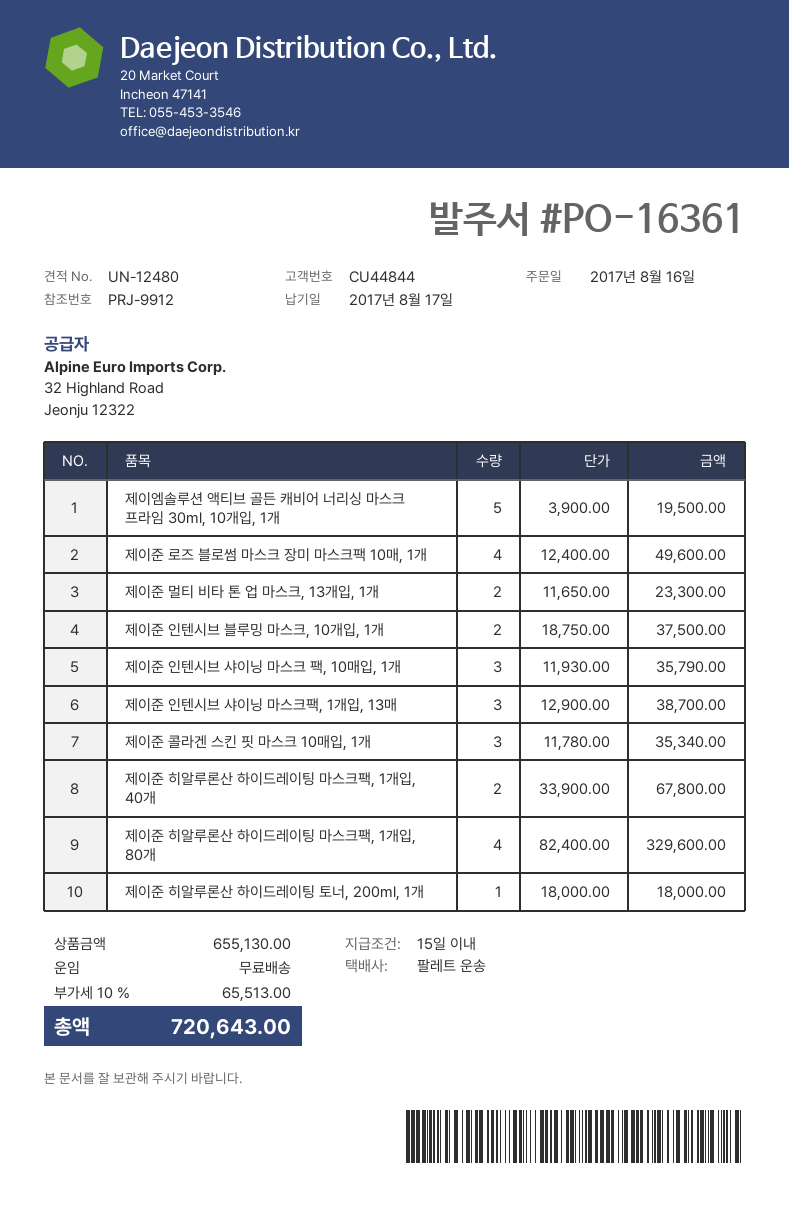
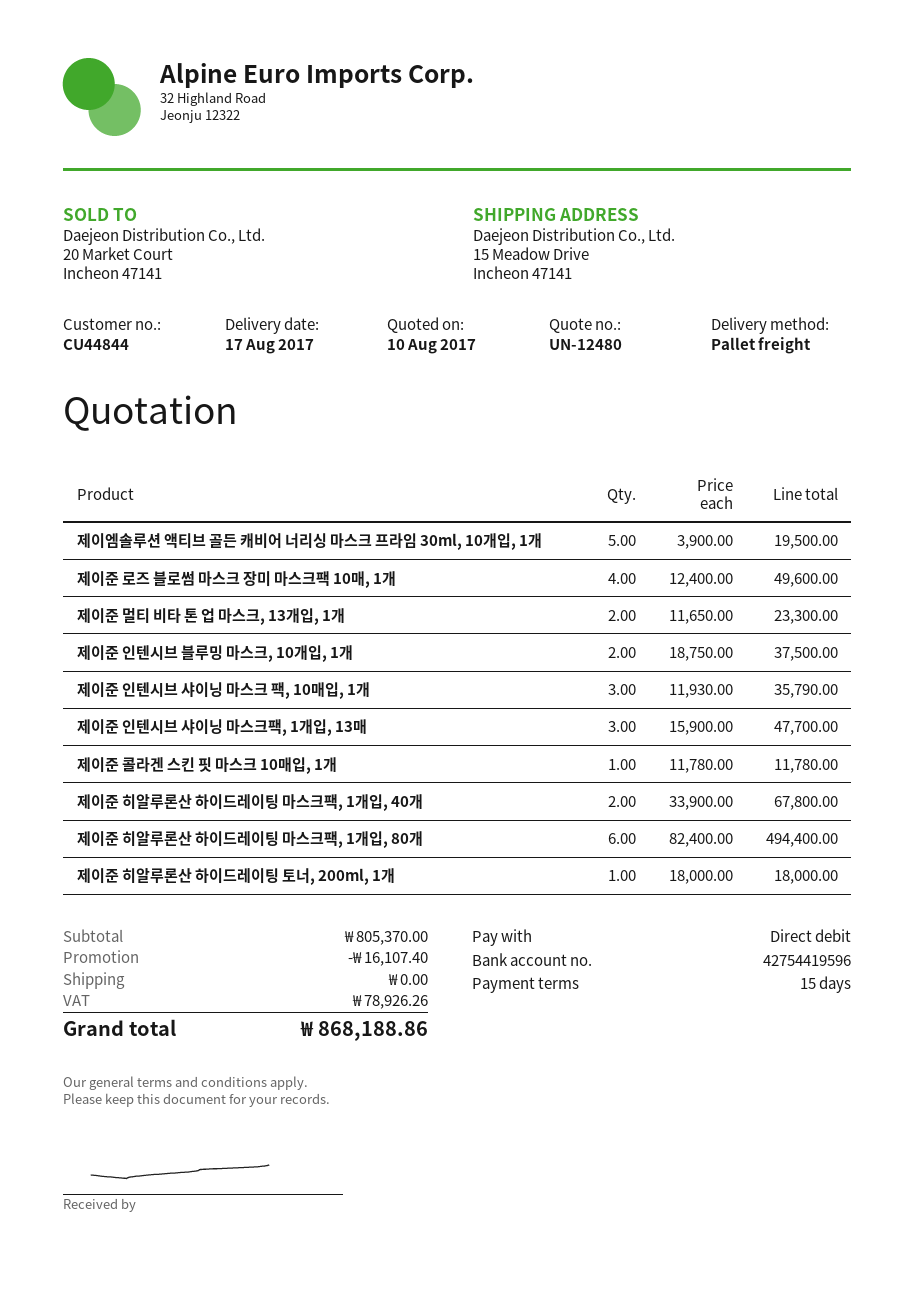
제이준 인텐시브 샤이닝 마스크팩, 1개입, 13매: 3 x 12900.00 = 38700.00 -> 3 x 15900.00 = 47700.00
제이준 콜라겐 스킨 핏 마스크 10매입, 1개: 3 x 11780.00 = 35340.00 -> 1 x 11780.00 = 11780.00
제이준 히알루론산 하이드레이팅 마스크팩, 1개입, 80개: 4 x 82400.00 = 329600.00 -> 6 x 82400.00 = 494400.00
subtotal: 655130.00 -> 805370.00
discount: none -> 16107.40
tax: 65513.00 -> 78926.26
total: 720643.00 -> 868188.86

